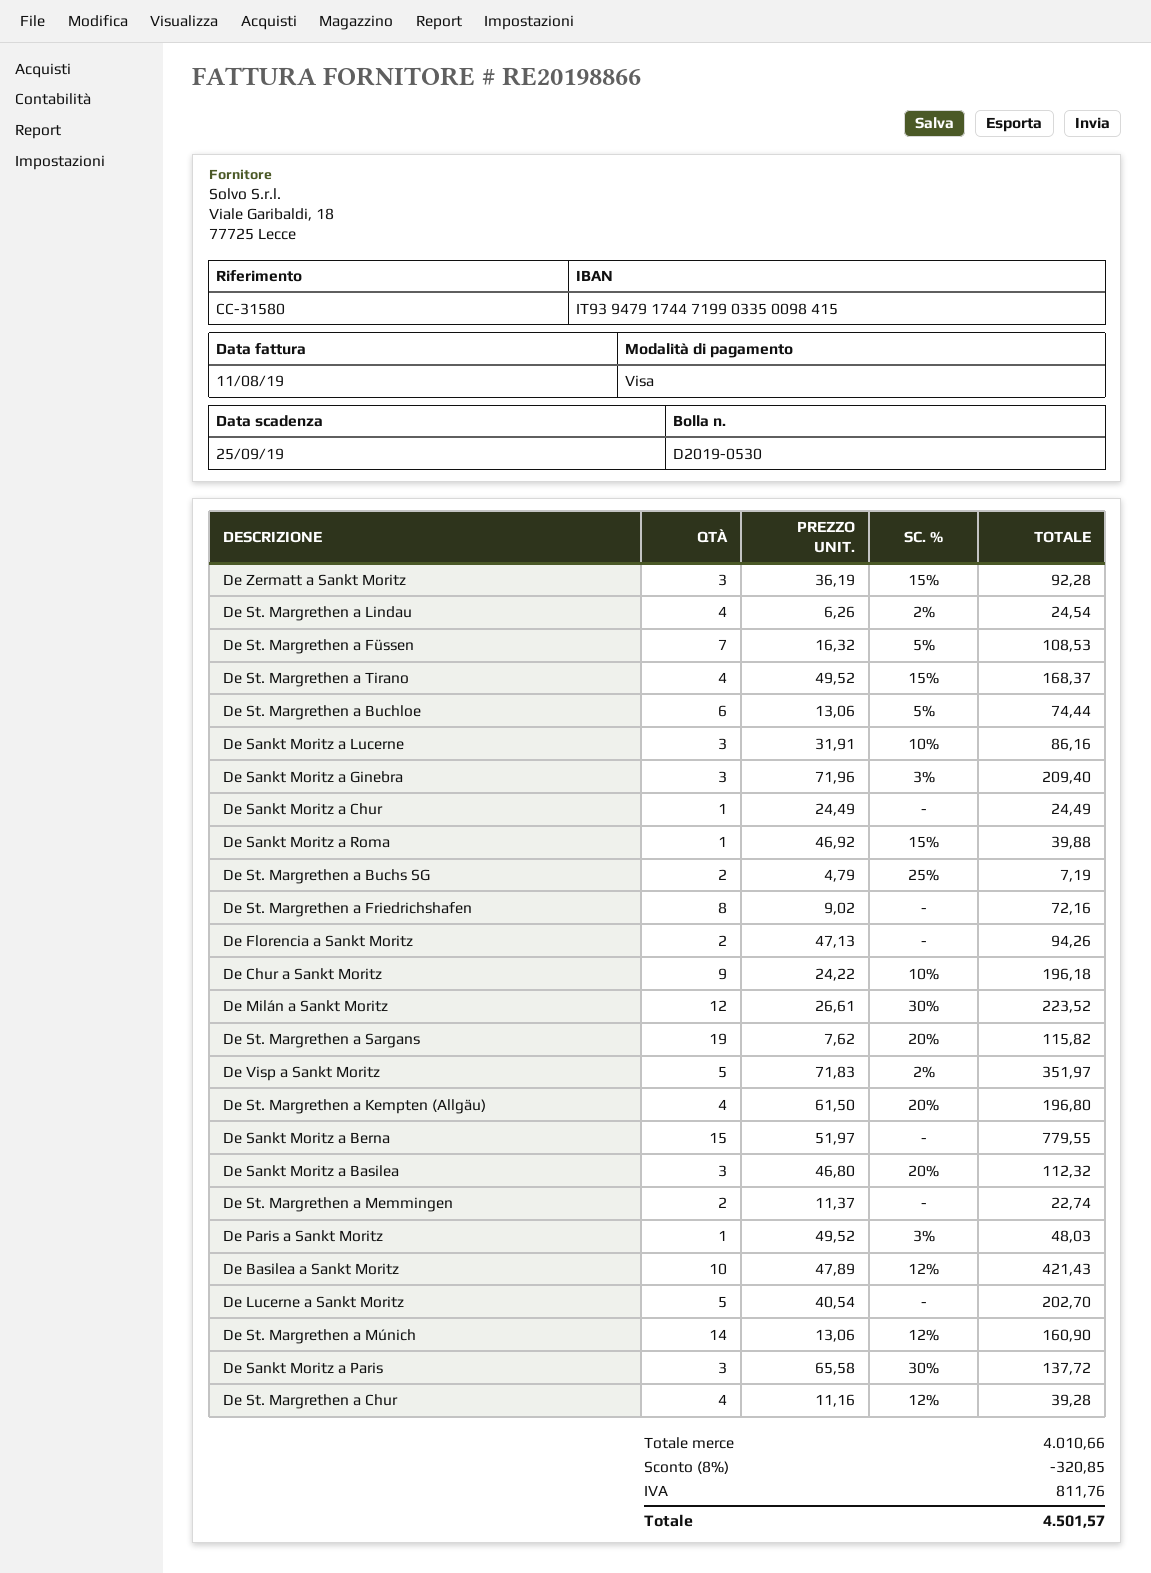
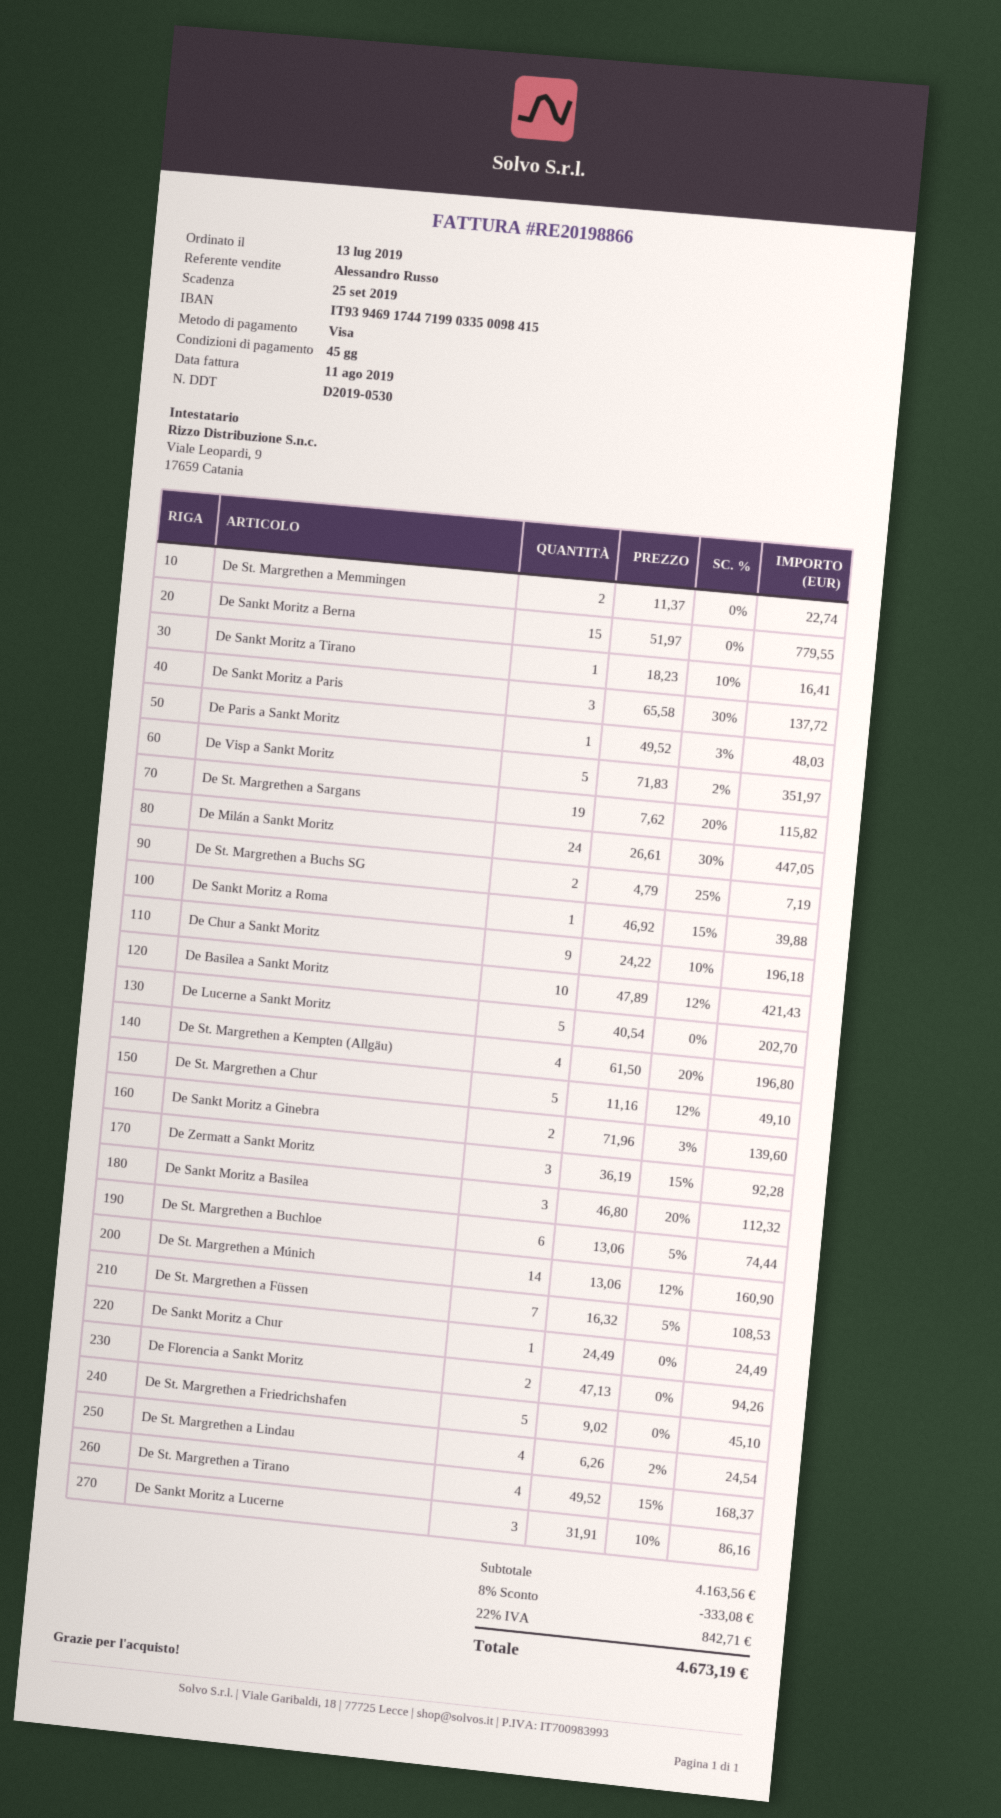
bank account: IT9394791744719903350098415 -> IT9394691744719903350098415
De Sankt Moritz a Ginebra: 3 x 71.96 - 3% = 209.40 -> 2 x 71.96 - 3% = 139.60
De St. Margrethen a Friedrichshafen: 8 x 9.02 = 72.16 -> 5 x 9.02 = 45.10
De Milán a Sankt Moritz: 12 x 26.61 - 30% = 223.52 -> 24 x 26.61 - 30% = 447.05
De St. Margrethen a Chur: 4 x 11.16 - 12% = 39.28 -> 5 x 11.16 - 12% = 49.10
De Sankt Moritz a Tirano: none -> 1 x 18.23 - 10% = 16.41
subtotal: 4010.66 -> 4163.56
discount: 8% = 320.85 -> 8% = 333.08
tax: 811.76 -> 842.71
total: 4501.57 -> 4673.19

